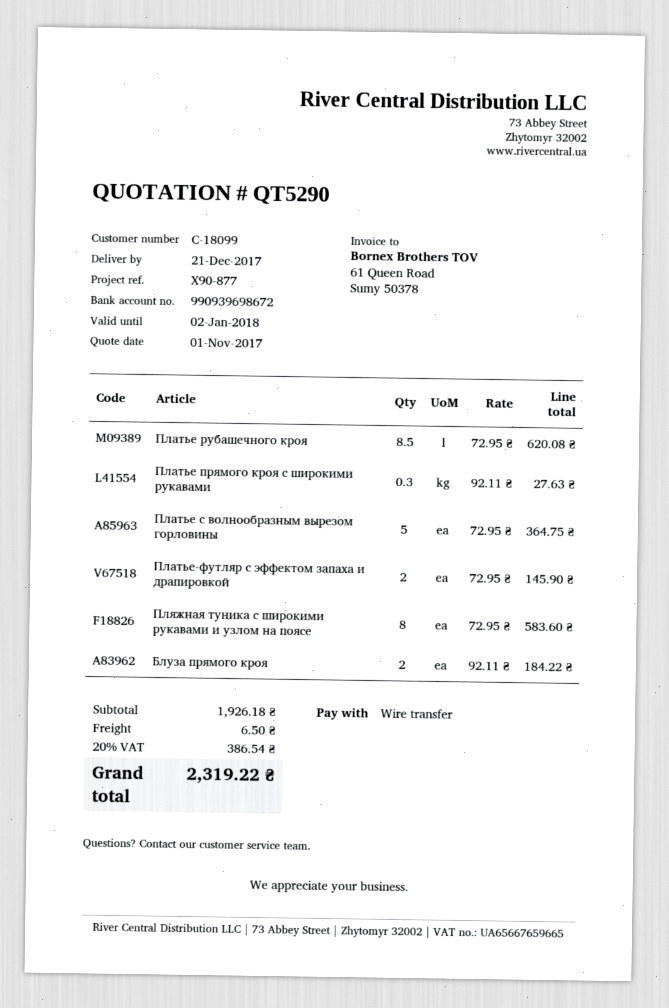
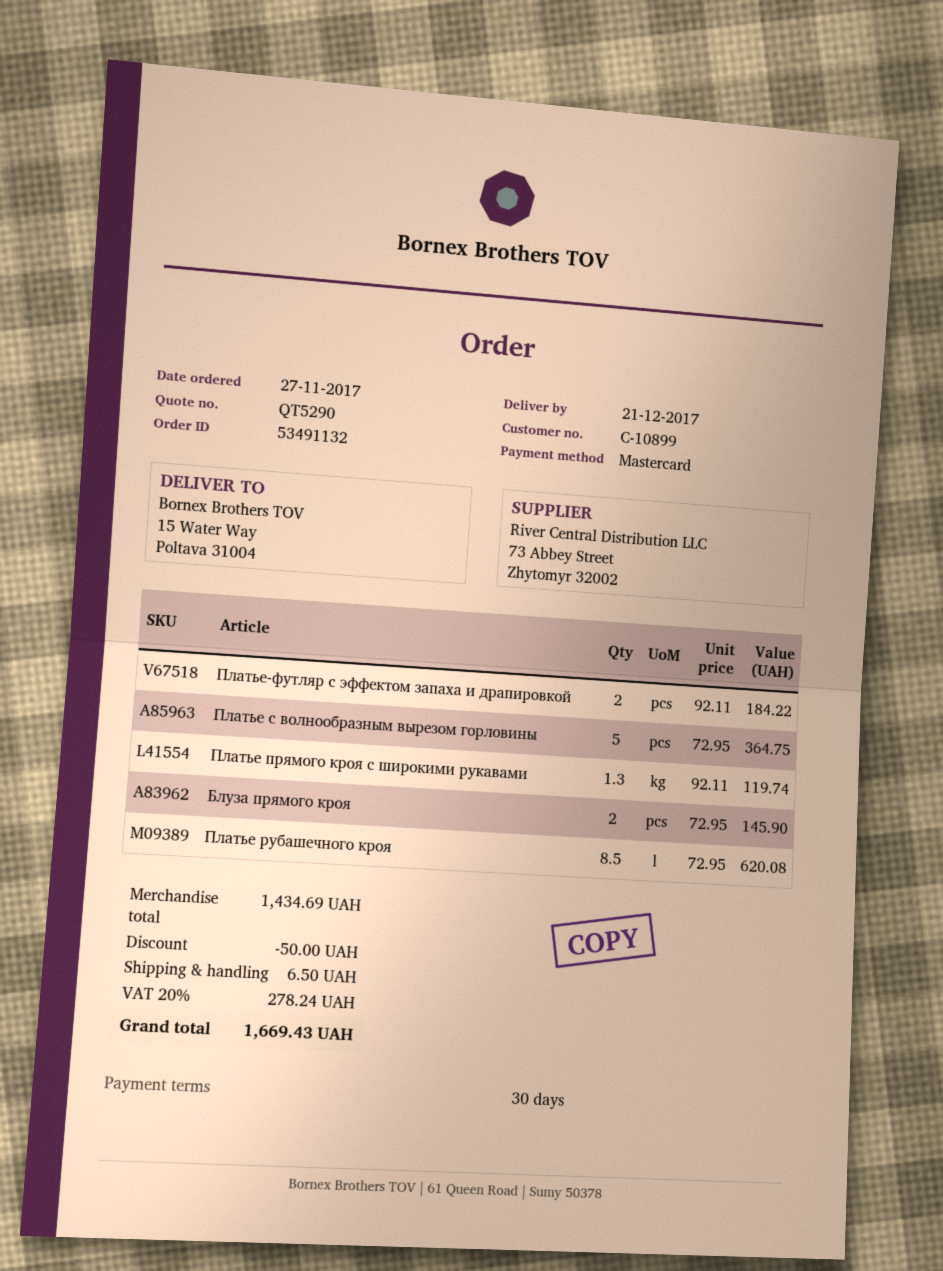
customer number: C-18099 -> C-10899
payment method: bank transfer -> Mastercard
Платье прямого кроя с широкими рукавами: 0.3 x 92.11 = 27.63 -> 1.3 x 92.11 = 119.74
Платье-футляр с эффектом запаха и драпировкой: 2 x 72.95 = 145.90 -> 2 x 92.11 = 184.22
Пляжная туника с широкими рукавами и узлом на поясе: 8 x 72.95 = 583.60 -> none
Блуза прямого кроя: 2 x 92.11 = 184.22 -> 2 x 72.95 = 145.90
subtotal: 1926.18 -> 1434.69
discount: none -> 50.00
tax: 20% = 386.54 -> 20% = 278.24
total: 2319.22 -> 1669.43

